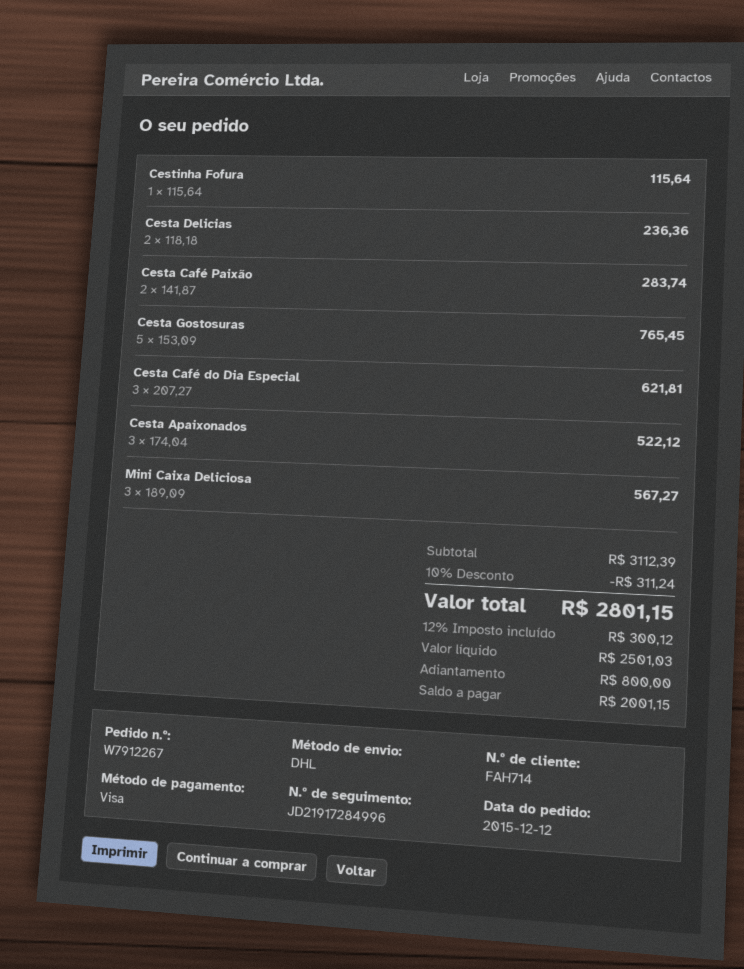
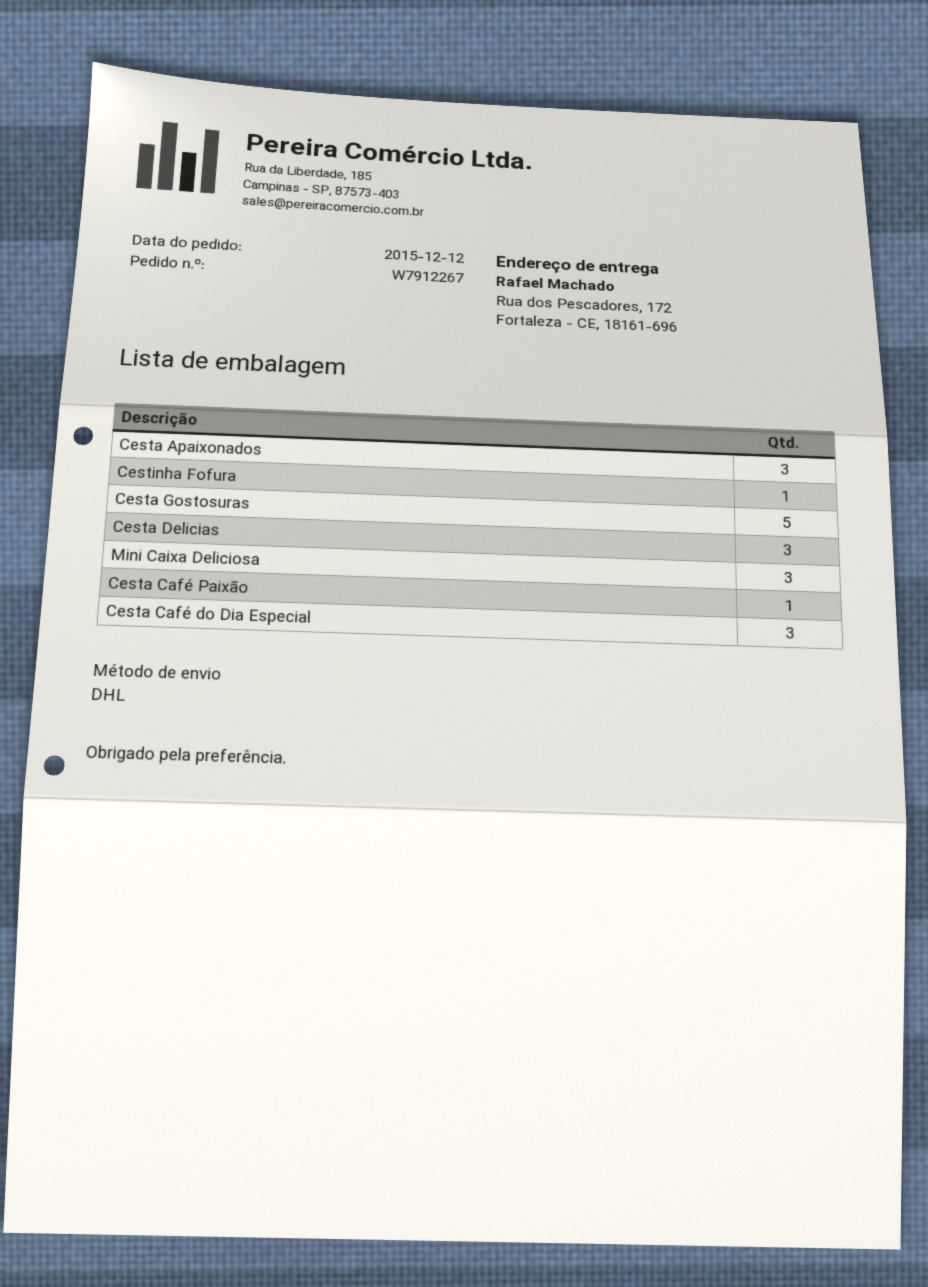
Cesta Delicias: 2 -> 3
Cesta Café Paixão: 2 -> 1

